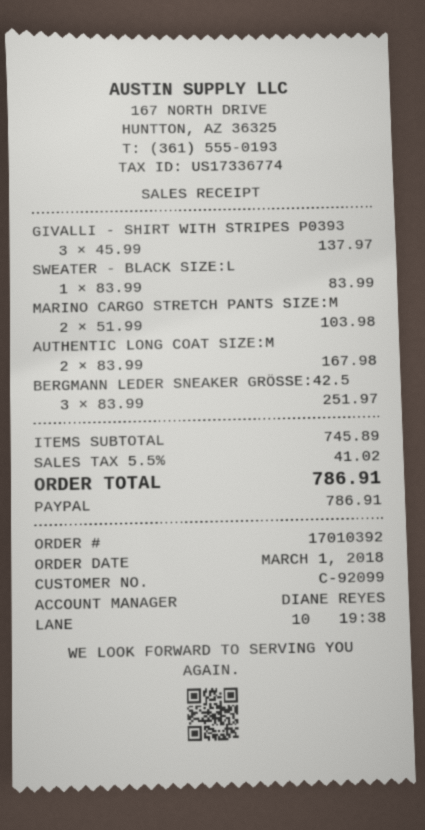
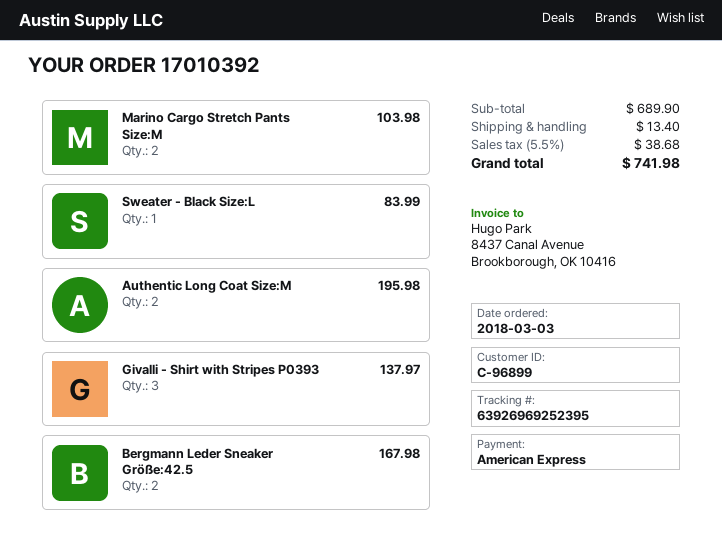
order date: 2018-03-01 -> 2018-03-03
customer number: C-92099 -> C-96899
payment method: PayPal -> American Express
AUTHENTIC LONG COAT SIZE:M: 2 for 167.98 -> 2 for 195.98
BERGMANN LEDER SNEAKER GRÖSSE:42.5: 3 for 251.97 -> 2 for 167.98
subtotal: 745.89 -> 689.90
shipping: none -> 13.40
tax: 5.5% = 41.02 -> 5.5% = 38.68
total: 786.91 -> 741.98

